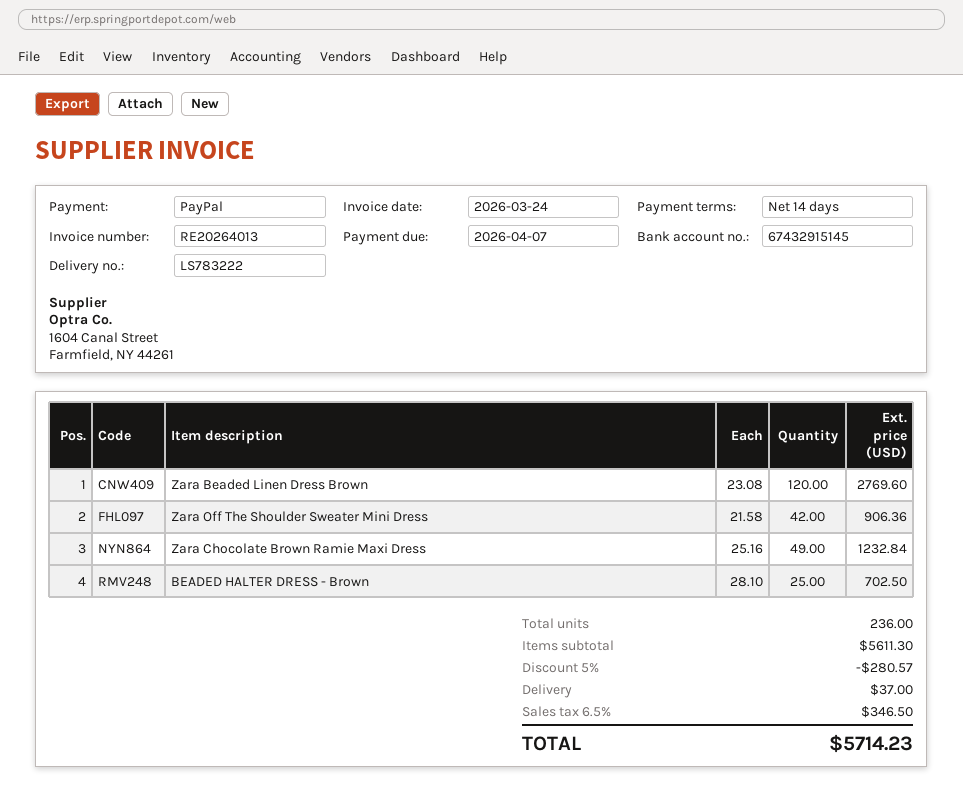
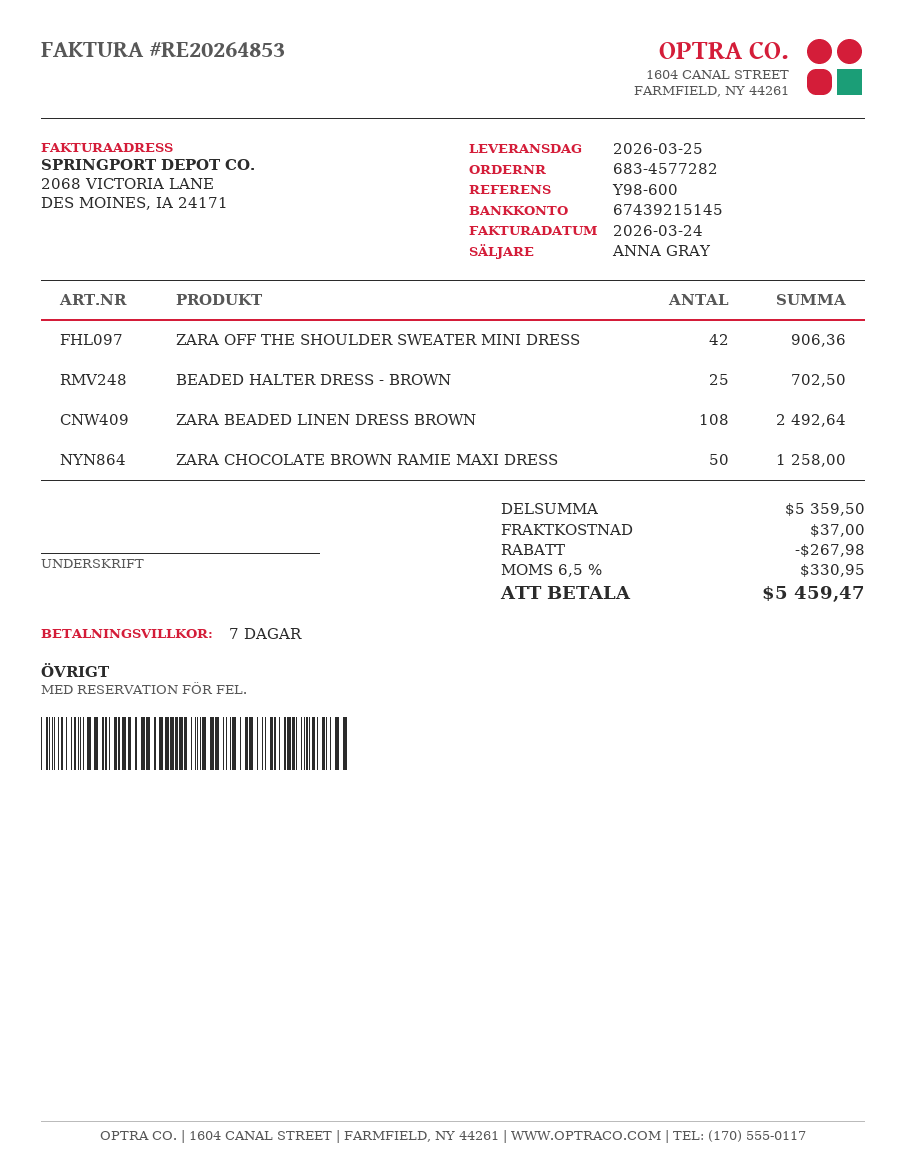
invoice number: RE20264013 -> RE20264853
payment terms: 14 days -> 7 days
bank account: 67432915145 -> 67439215145
Zara Beaded Linen Dress Brown: 120 for 2769.60 -> 108 for 2492.64
Zara Chocolate Brown Ramie Maxi Dress: 49 for 1232.84 -> 50 for 1258.00
subtotal: 5611.30 -> 5359.50
discount: 280.57 -> 267.98
tax: 6.5% = 346.50 -> 6.5% = 330.95
total: 5714.23 -> 5459.47

